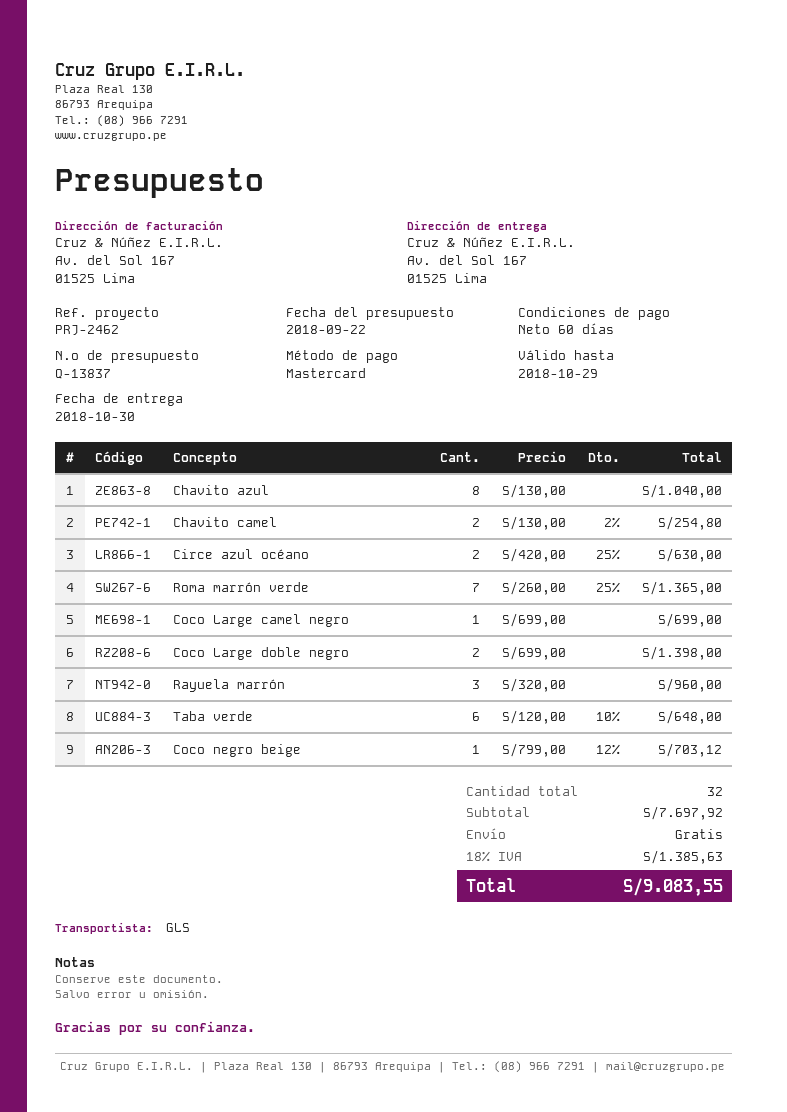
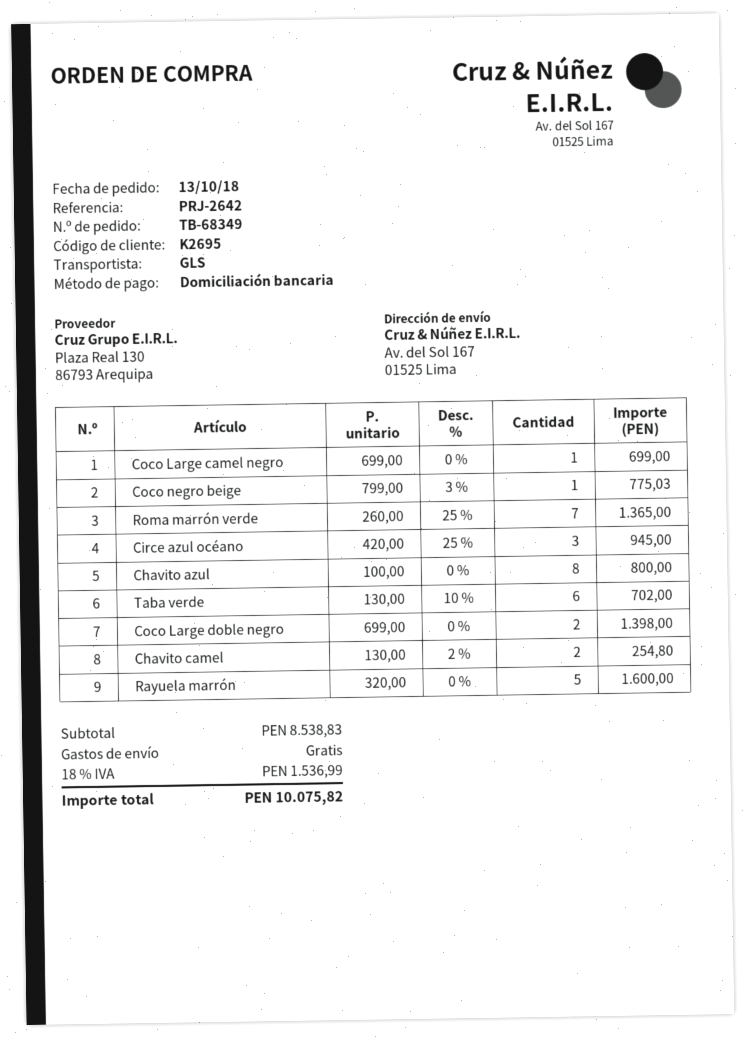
reference: PRJ-2462 -> PRJ-2642
payment method: Mastercard -> direct debit
Chavito azul: 8 x 130.00 = 1040.00 -> 8 x 100.00 = 800.00
Circe azul océano: 2 x 420.00 - 25% = 630.00 -> 3 x 420.00 - 25% = 945.00
Rayuela marrón: 3 x 320.00 = 960.00 -> 5 x 320.00 = 1600.00
Taba verde: 6 x 120.00 - 10% = 648.00 -> 6 x 130.00 - 10% = 702.00
Coco negro beige: 1 x 799.00 - 12% = 703.12 -> 1 x 799.00 - 3% = 775.03
subtotal: 7697.92 -> 8538.83
tax: 18% = 1385.63 -> 18% = 1536.99
total: 9083.55 -> 10075.82

